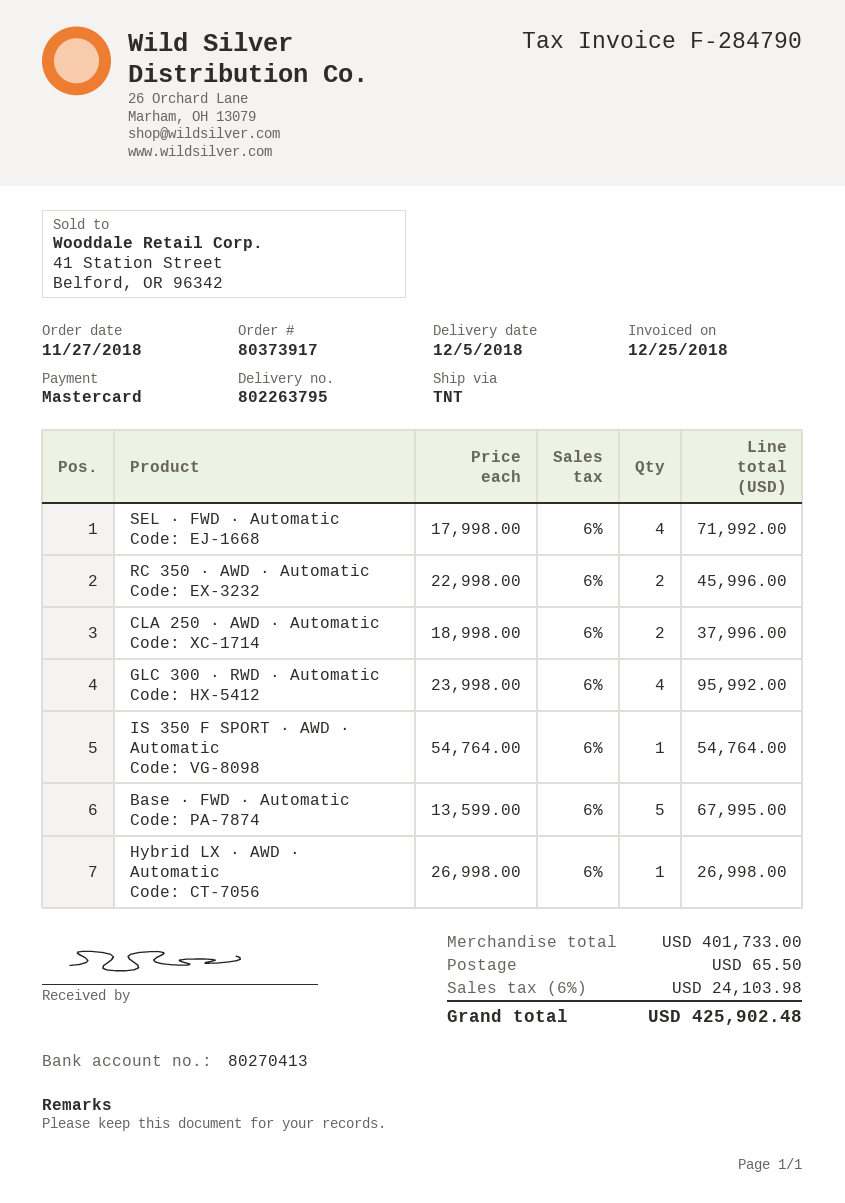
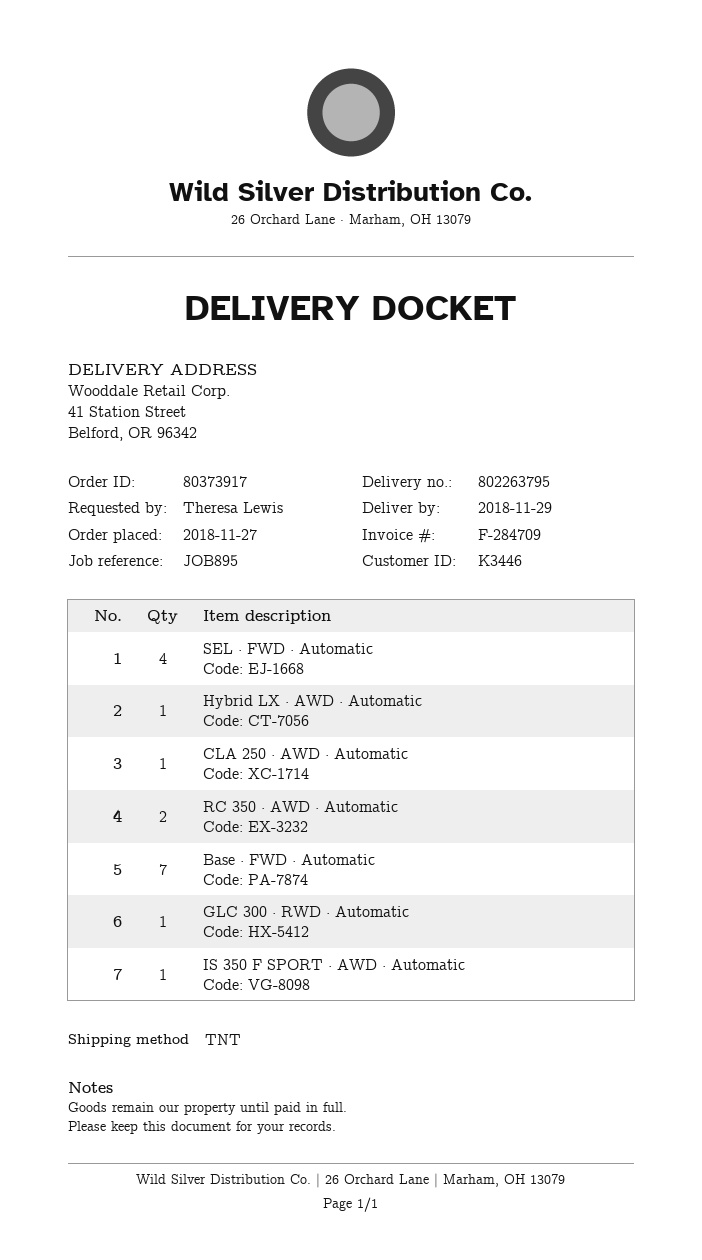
delivery date: 2018-12-05 -> 2018-11-29
invoice number: F-284790 -> F-284709
CLA 250 · AWD · Automatic: 2 -> 1
GLC 300 · RWD · Automatic: 4 -> 1
Base · FWD · Automatic: 5 -> 7

